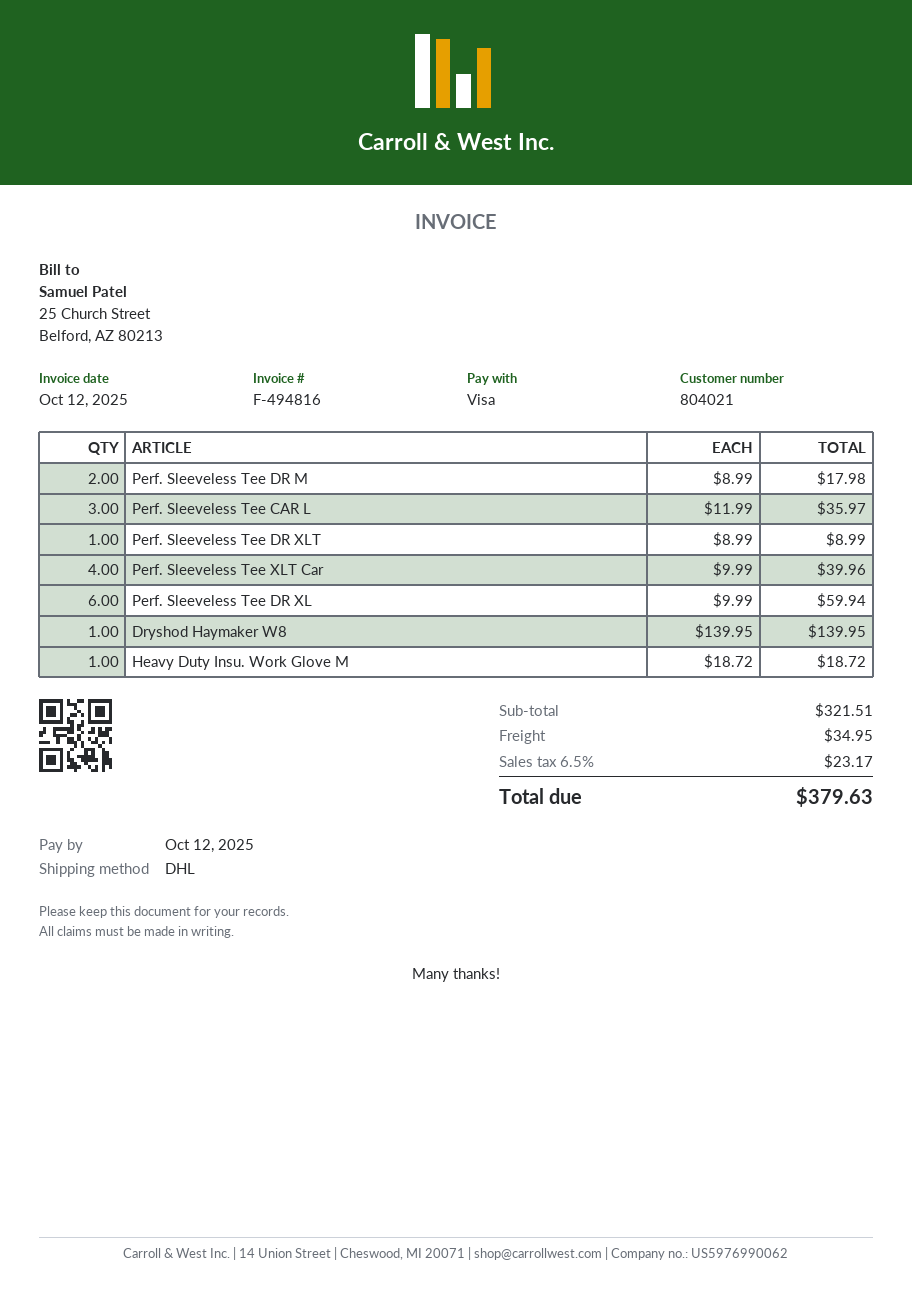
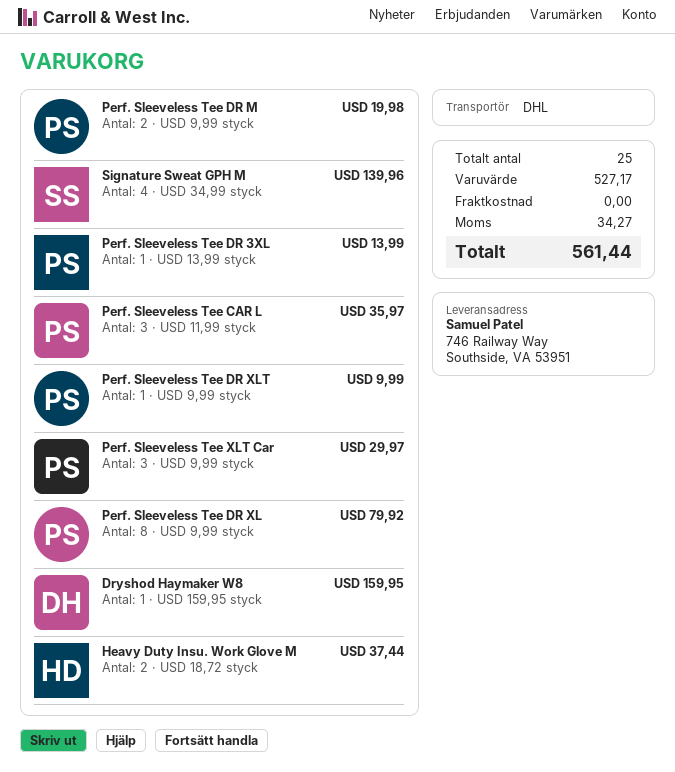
Perf. Sleeveless Tee DR M: 2 x 8.99 = 17.98 -> 2 x 9.99 = 19.98
Perf. Sleeveless Tee DR XLT: 1 x 8.99 = 8.99 -> 1 x 9.99 = 9.99
Perf. Sleeveless Tee XLT Car: 4 x 9.99 = 39.96 -> 3 x 9.99 = 29.97
Perf. Sleeveless Tee DR XL: 6 x 9.99 = 59.94 -> 8 x 9.99 = 79.92
Dryshod Haymaker W8: 1 x 139.95 = 139.95 -> 1 x 159.95 = 159.95
Heavy Duty Insu. Work Glove M: 1 x 18.72 = 18.72 -> 2 x 18.72 = 37.44
Signature Sweat GPH M: none -> 4 x 34.99 = 139.96
Perf. Sleeveless Tee DR 3XL: none -> 1 x 13.99 = 13.99
subtotal: 321.51 -> 527.17
shipping: 34.95 -> 0.00
tax: 23.17 -> 34.27
total: 379.63 -> 561.44

